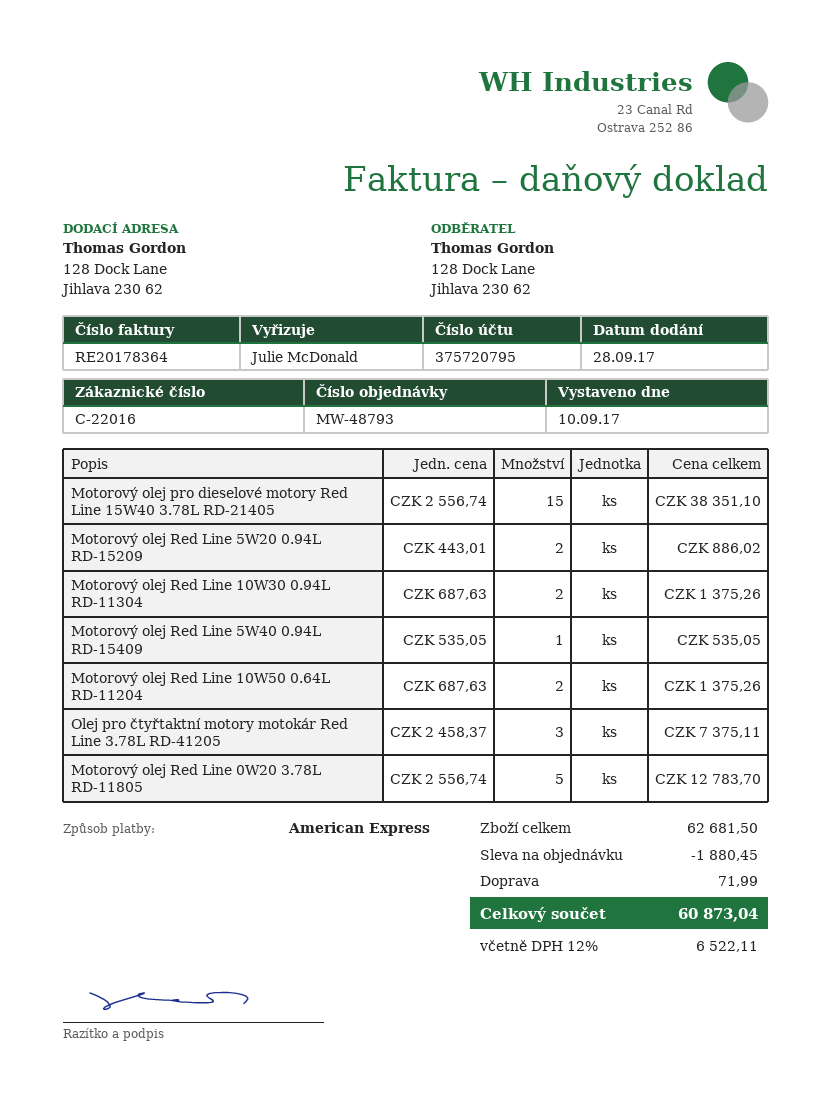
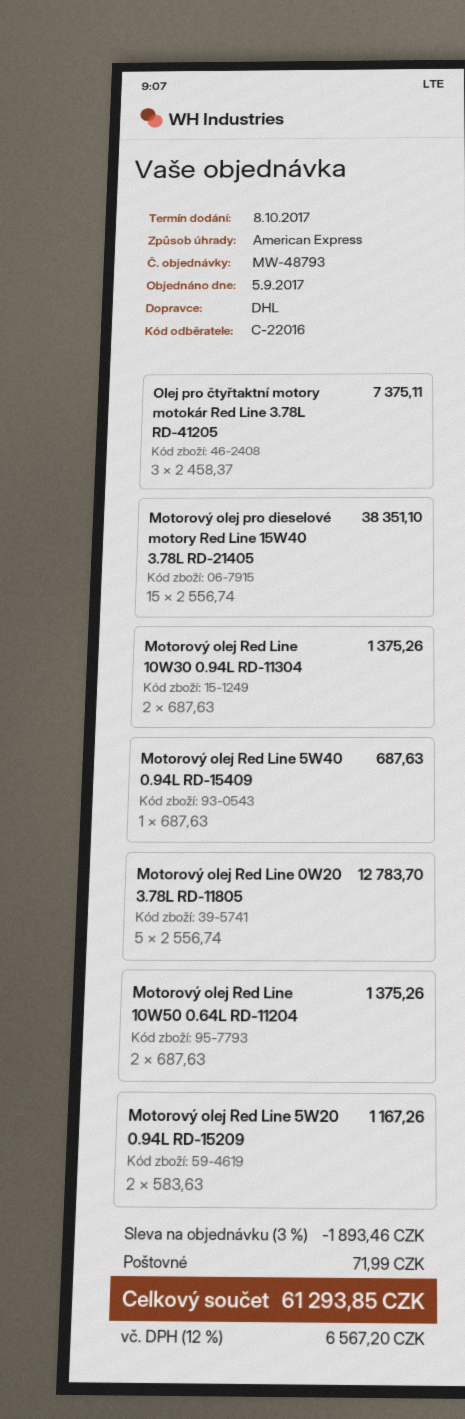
delivery date: 2017-09-28 -> 2017-10-08
Motorový olej Red Line 5W20 0.94L RD-15209: 2 x 443.01 = 886.02 -> 2 x 583.63 = 1167.26
Motorový olej Red Line 5W40 0.94L RD-15409: 1 x 535.05 = 535.05 -> 1 x 687.63 = 687.63
discount: 1880.45 -> 1893.46
tax: 12% = 6522.11 -> 12% = 6567.20
total: 60873.04 -> 61293.85

